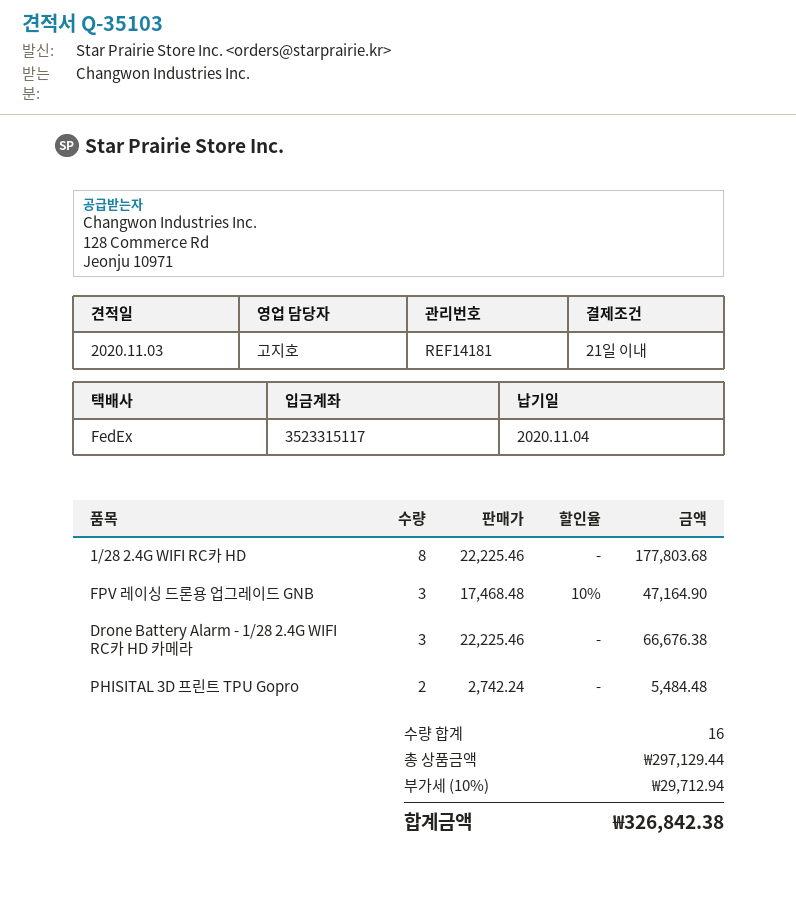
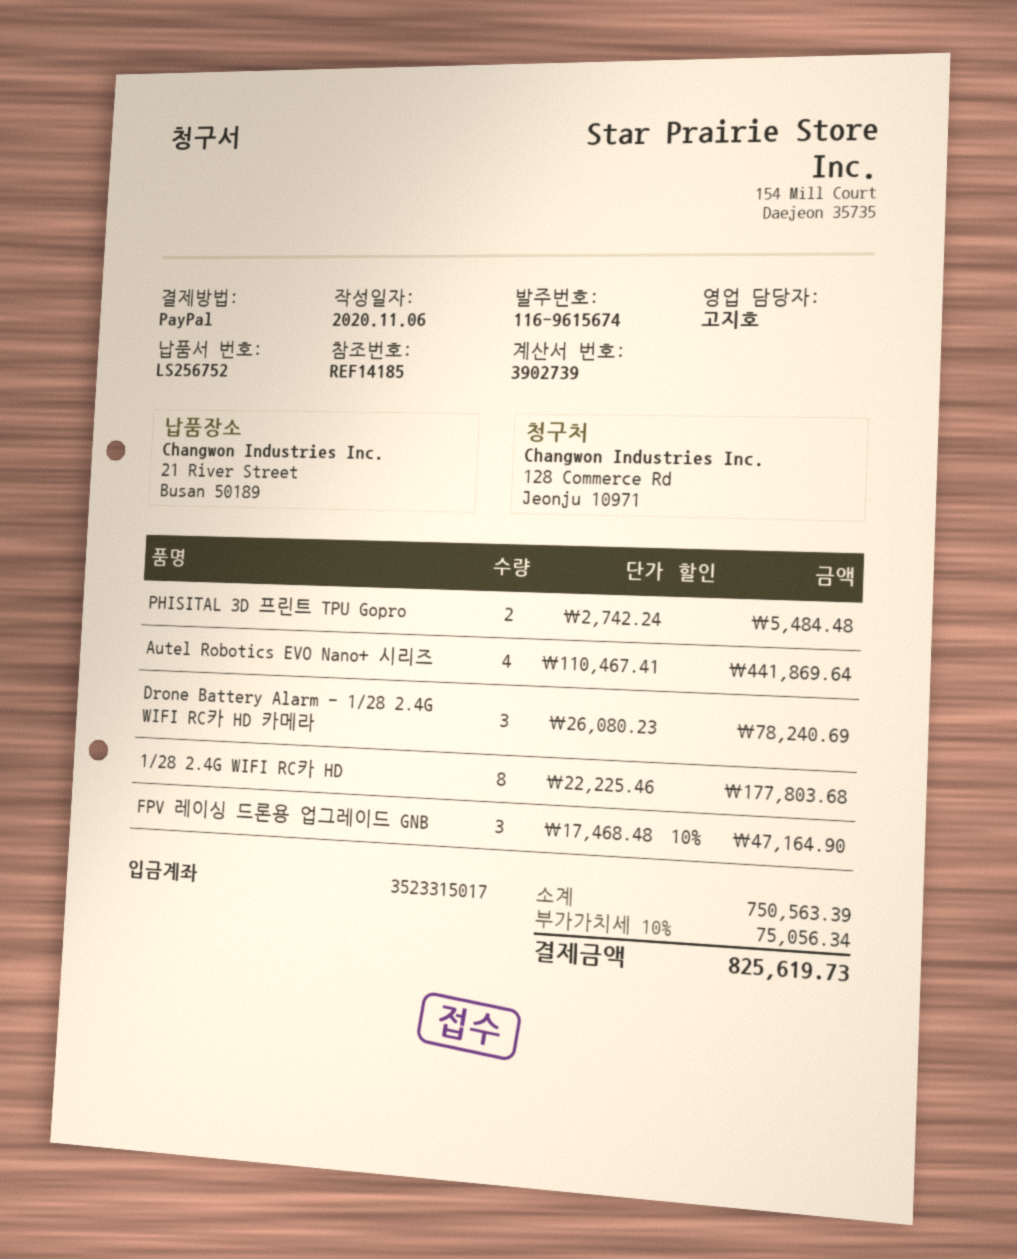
reference: REF14181 -> REF14185
bank account: 3523315117 -> 3523315017
Drone Battery Alarm - 1/28 2.4G WIFI RC카 HD 카메라: 3 x 22225.46 = 66676.38 -> 3 x 26080.23 = 78240.69
Autel Robotics EVO Nano+ 시리즈: none -> 4 x 110467.41 = 441869.64
subtotal: 297129.44 -> 750563.39
tax: 10% = 29712.94 -> 10% = 75056.34
total: 326842.38 -> 825619.73

